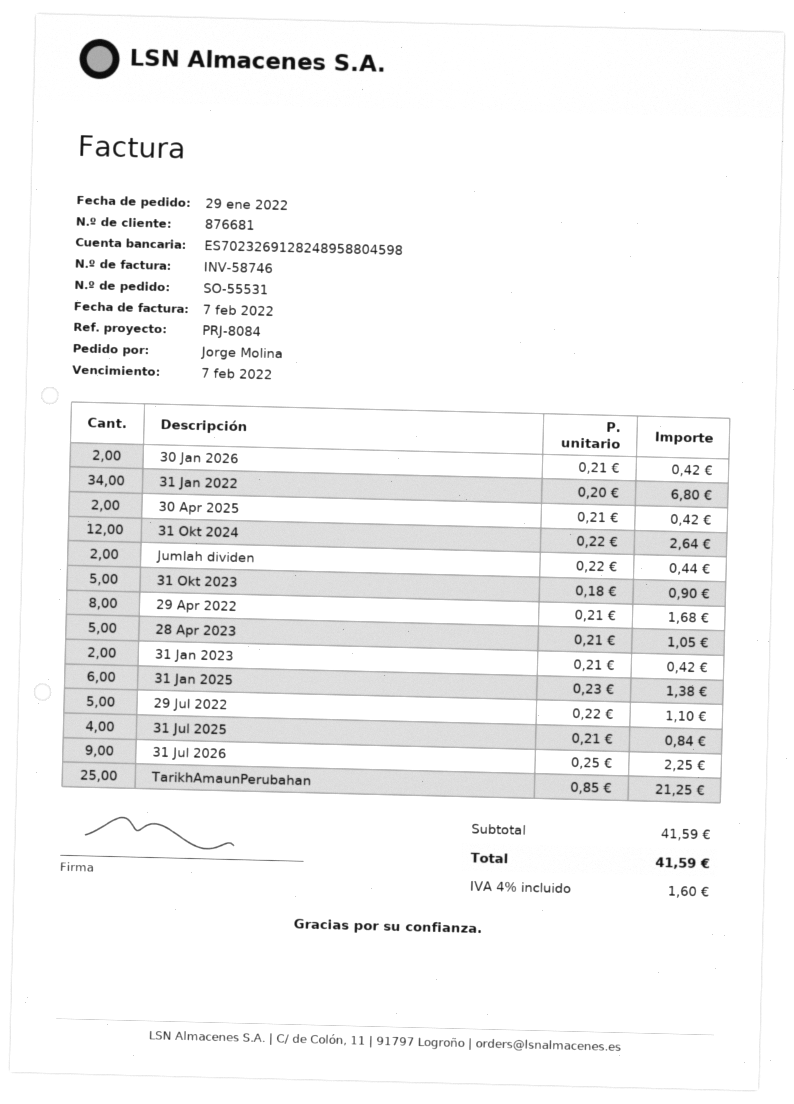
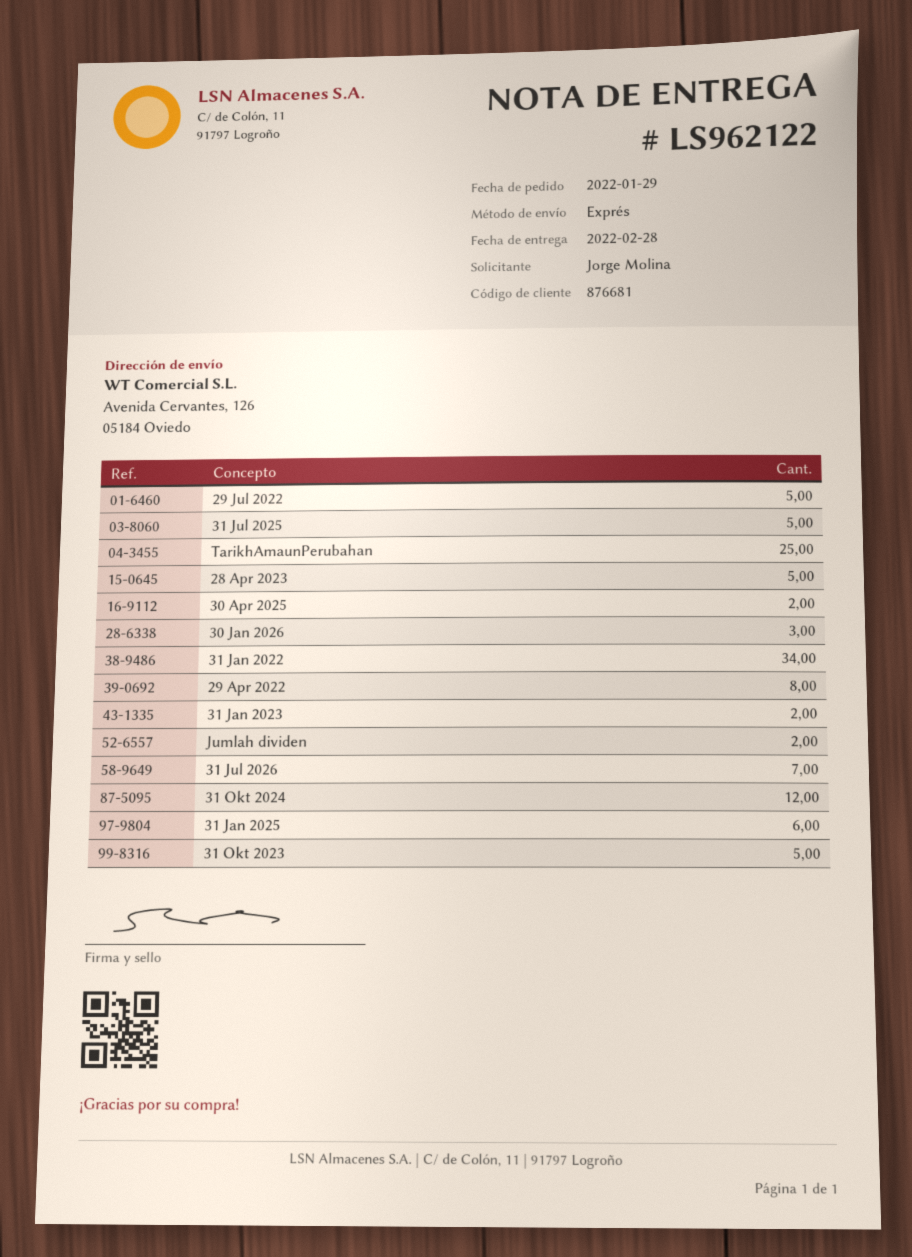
30 Jan 2026: 2 -> 3
31 Jul 2025: 4 -> 5
31 Jul 2026: 9 -> 7

